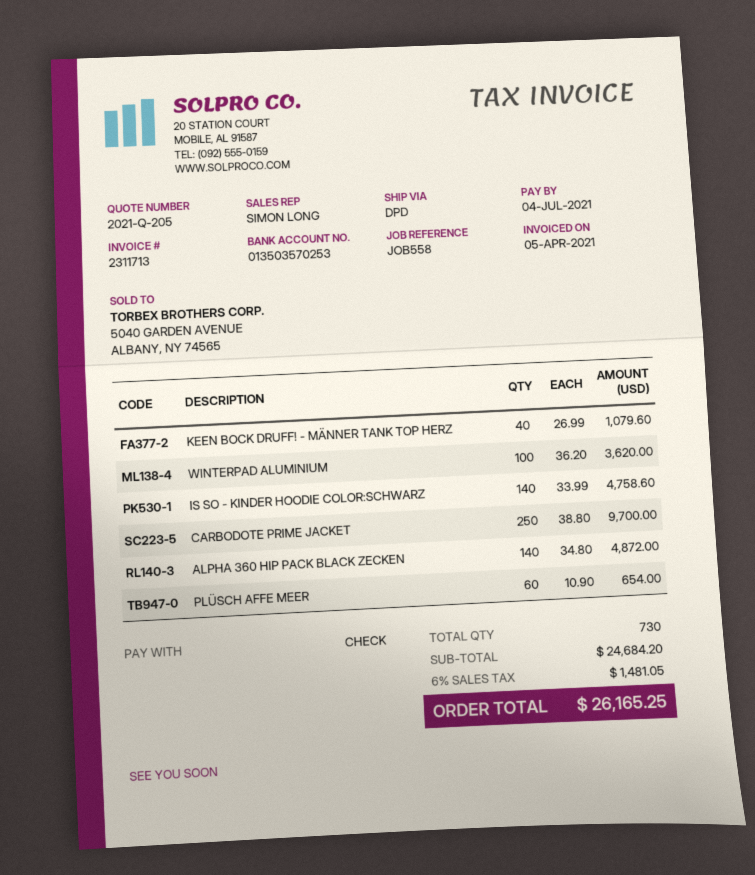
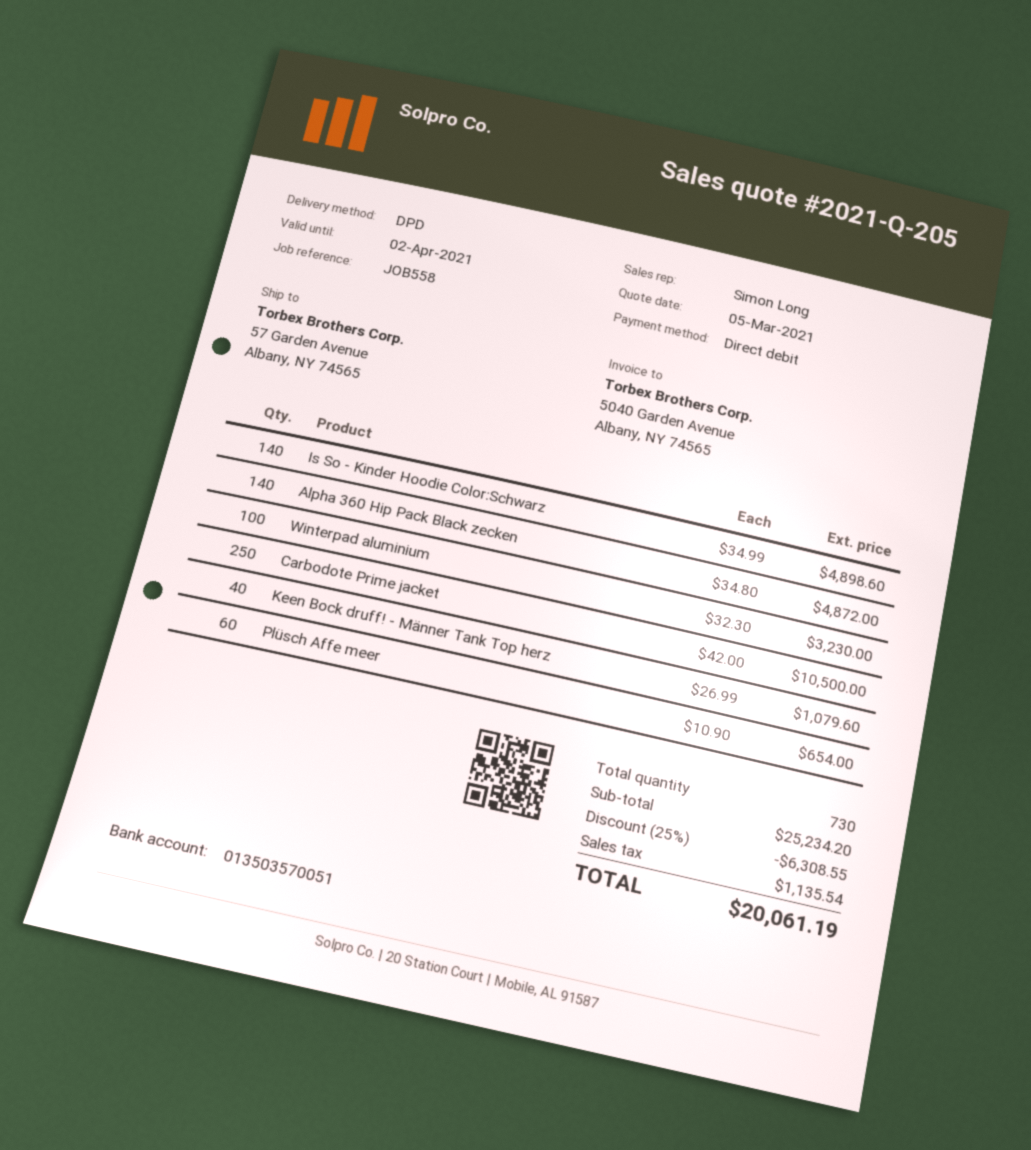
payment method: cheque -> direct debit
bank account: 013503570253 -> 013503570051
WINTERPAD ALUMINIUM: 100 x 36.20 = 3620.00 -> 100 x 32.30 = 3230.00
IS SO - KINDER HOODIE COLOR:SCHWARZ: 140 x 33.99 = 4758.60 -> 140 x 34.99 = 4898.60
CARBODOTE PRIME JACKET: 250 x 38.80 = 9700.00 -> 250 x 42.00 = 10500.00
subtotal: 24684.20 -> 25234.20
discount: none -> 25% = 6308.55
tax: 1481.05 -> 1135.54
total: 26165.25 -> 20061.19

